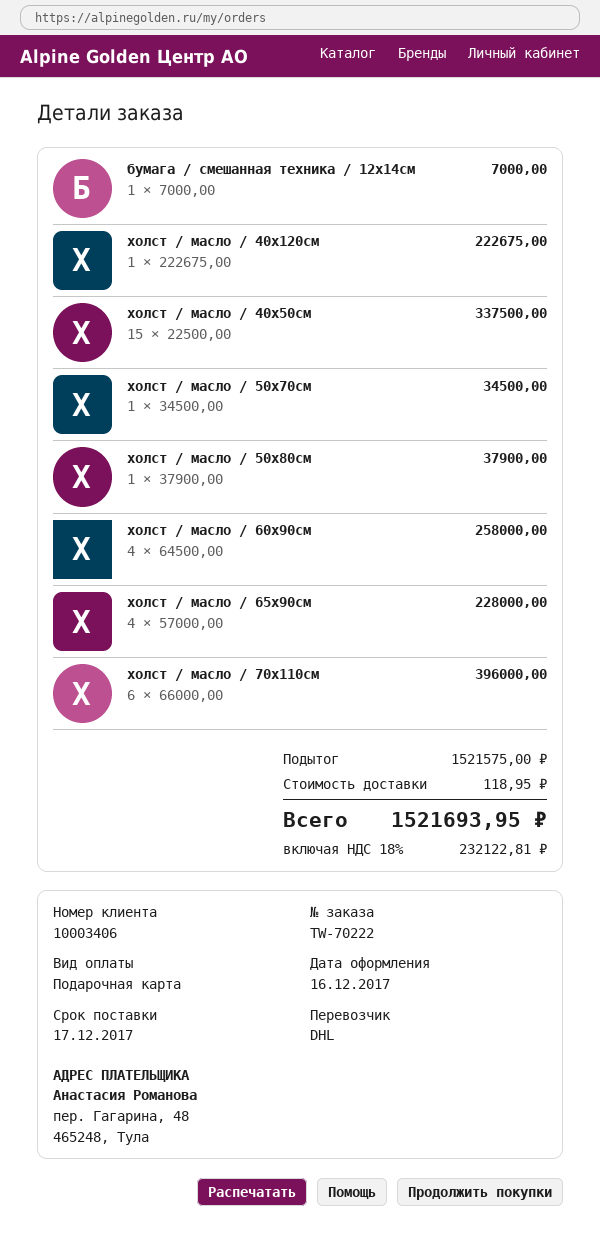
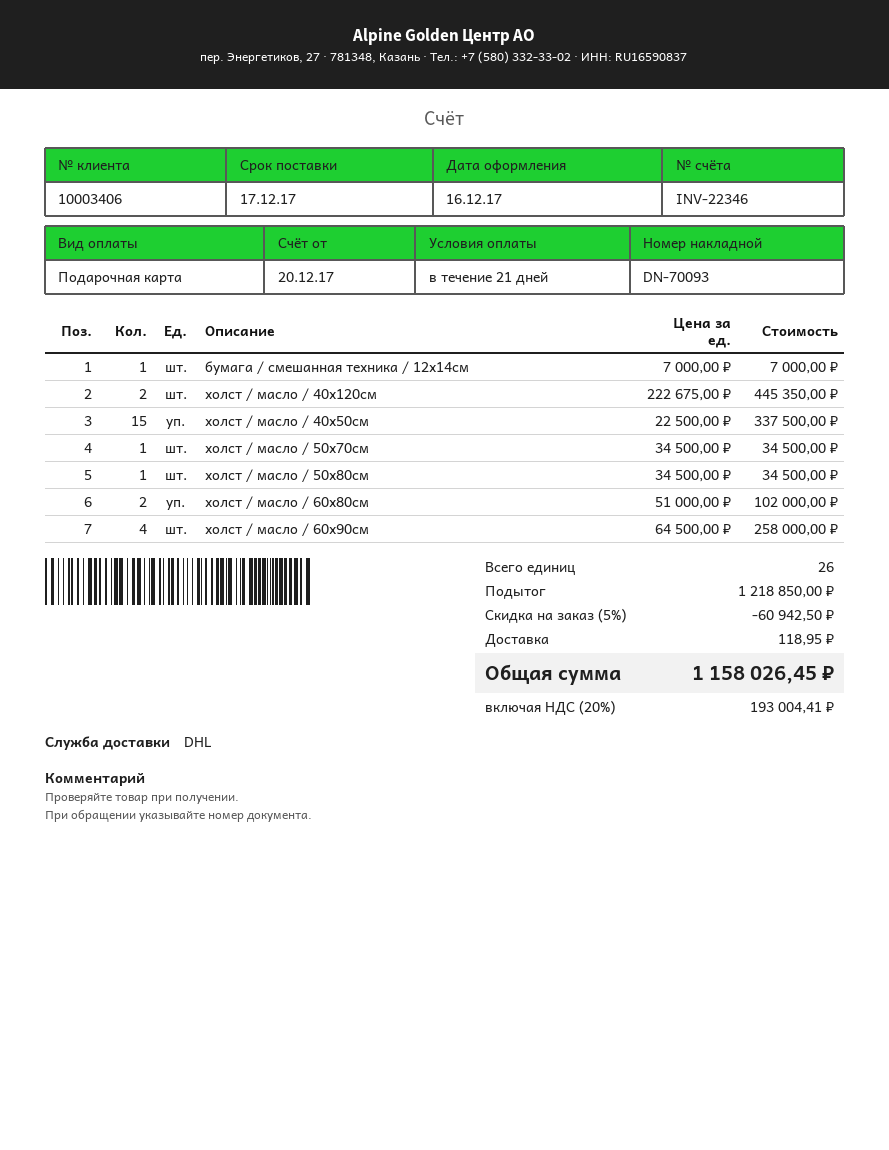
холст / масло / 40x120см: 1 x 222675.00 = 222675.00 -> 2 x 222675.00 = 445350.00
холст / масло / 50x80см: 1 x 37900.00 = 37900.00 -> 1 x 34500.00 = 34500.00
холст / масло / 65x90см: 4 x 57000.00 = 228000.00 -> none
холст / масло / 70x110см: 6 x 66000.00 = 396000.00 -> none
холст / масло / 60x80см: none -> 2 x 51000.00 = 102000.00
subtotal: 1521575.00 -> 1218850.00
discount: none -> 5% = 60942.50
tax: 18% = 232122.81 -> 20% = 193004.41
total: 1521693.95 -> 1158026.45

